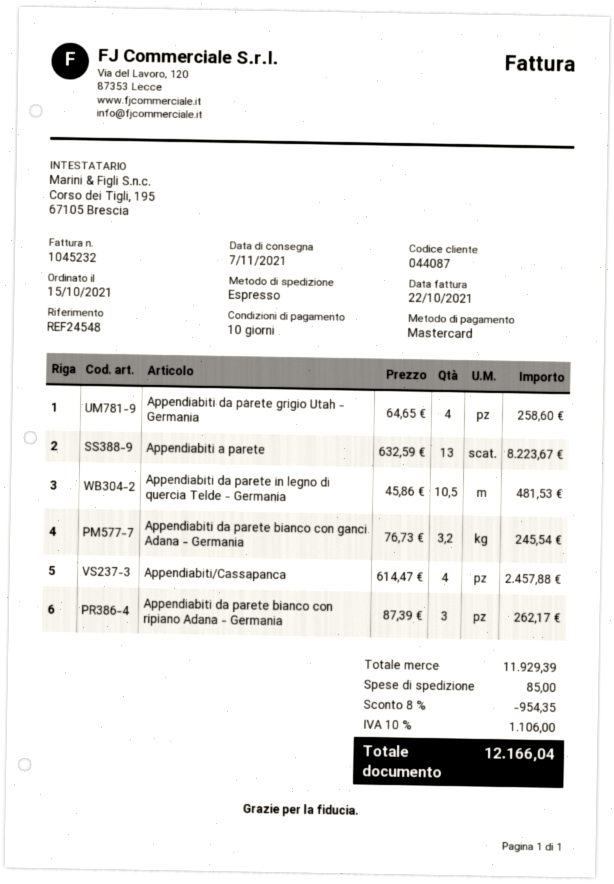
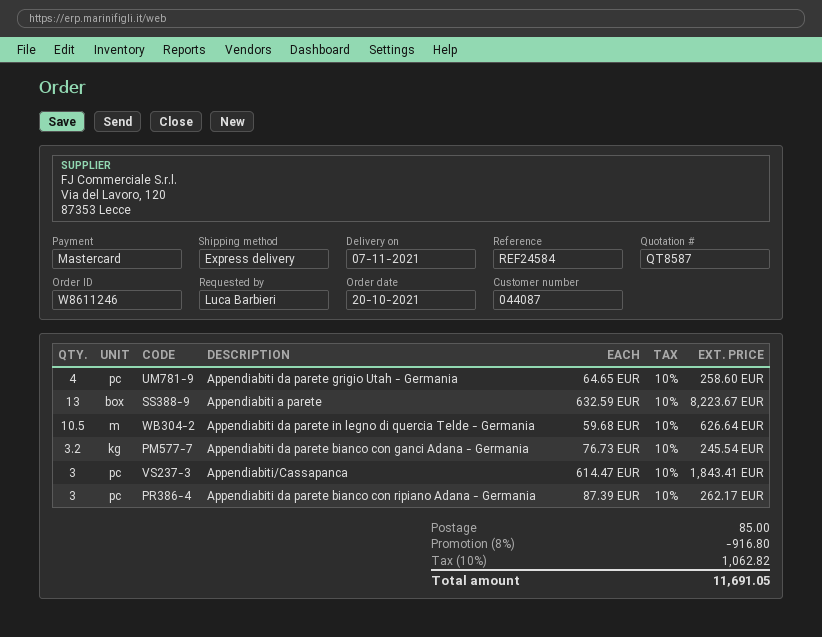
order date: 2021-10-15 -> 2021-10-20
reference: REF24548 -> REF24584
Appendiabiti da parete in legno di quercia Telde - Germania: 10.5 x 45.86 = 481.53 -> 10.5 x 59.68 = 626.64
Appendiabiti/Cassapanca: 4 x 614.47 = 2457.88 -> 3 x 614.47 = 1843.41
discount: 8% = 954.35 -> 8% = 916.80
tax: 10% = 1106.00 -> 10% = 1062.82
total: 12166.04 -> 11691.05

